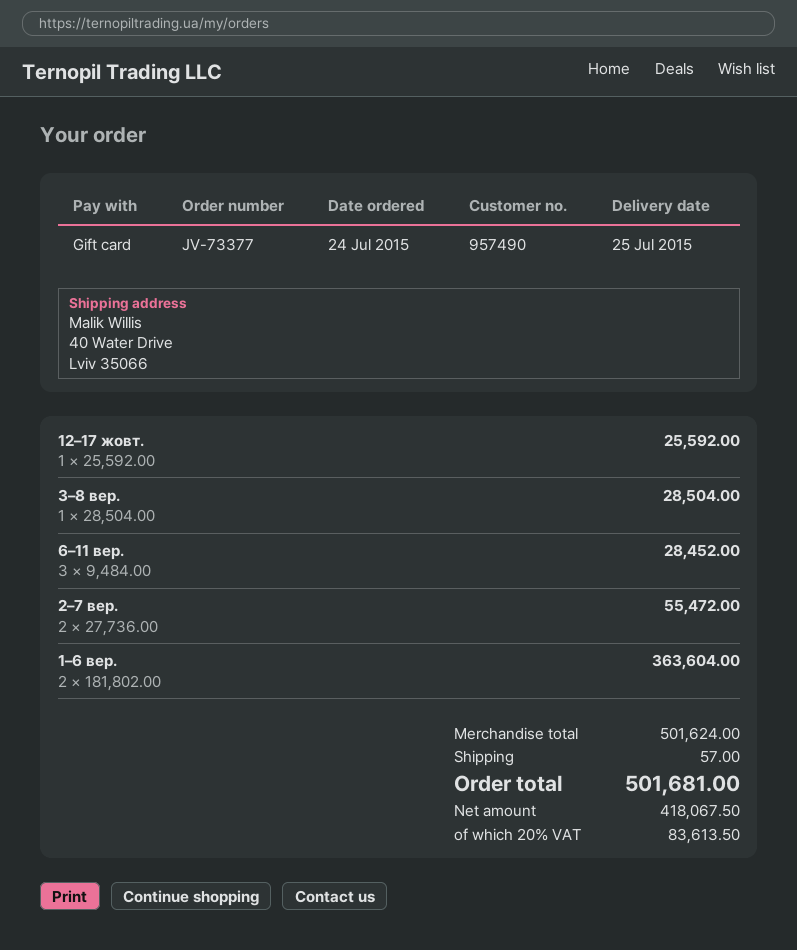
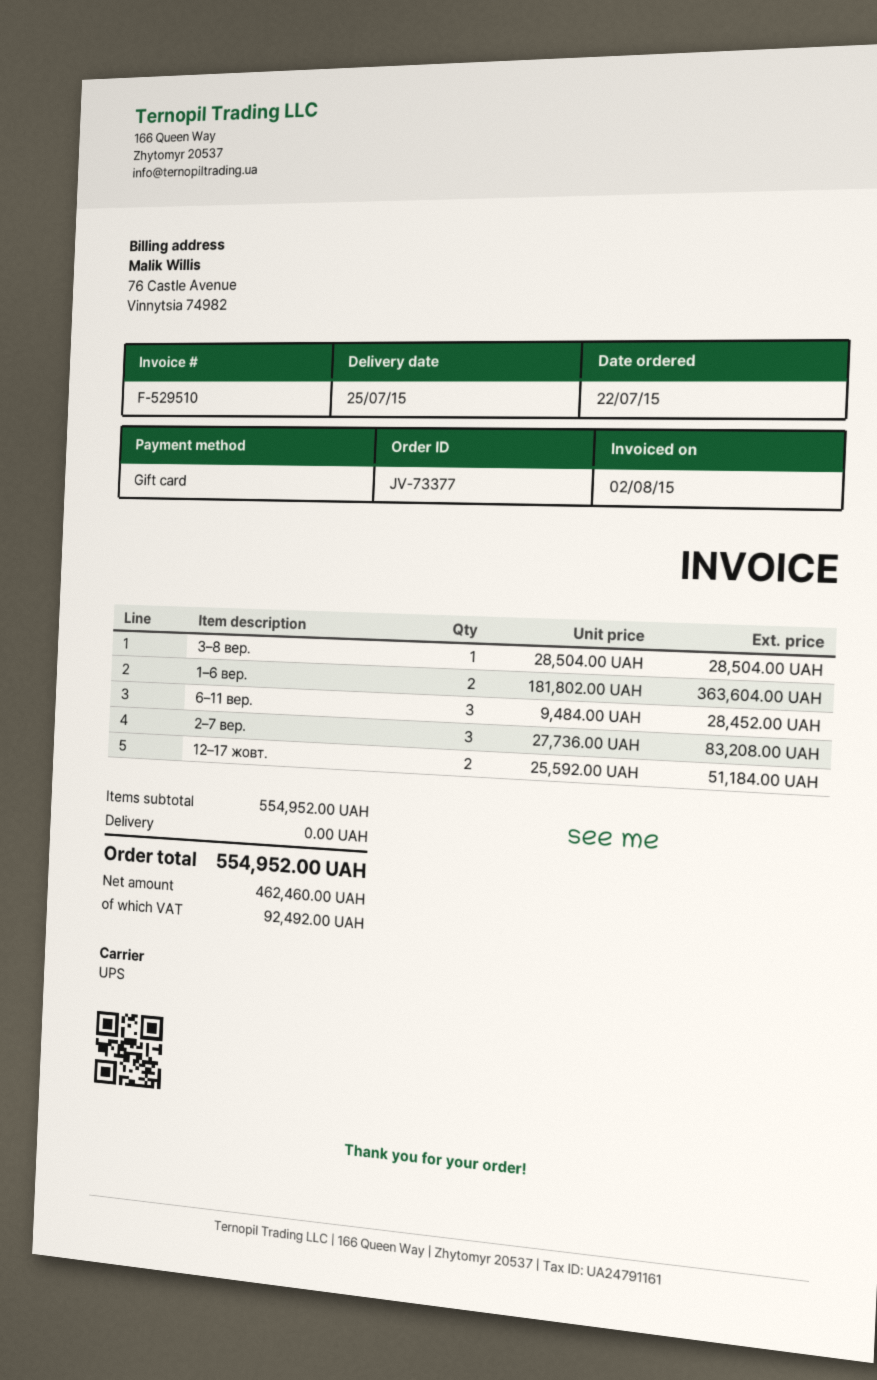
order date: 2015-07-24 -> 2015-07-22
12–17 жовт.: 1 x 25592.00 = 25592.00 -> 2 x 25592.00 = 51184.00
2–7 вер.: 2 x 27736.00 = 55472.00 -> 3 x 27736.00 = 83208.00
subtotal: 501624.00 -> 554952.00
shipping: 57.00 -> 0.00
net: 418067.50 -> 462460.00
tax: 83613.50 -> 92492.00
total: 501681.00 -> 554952.00

